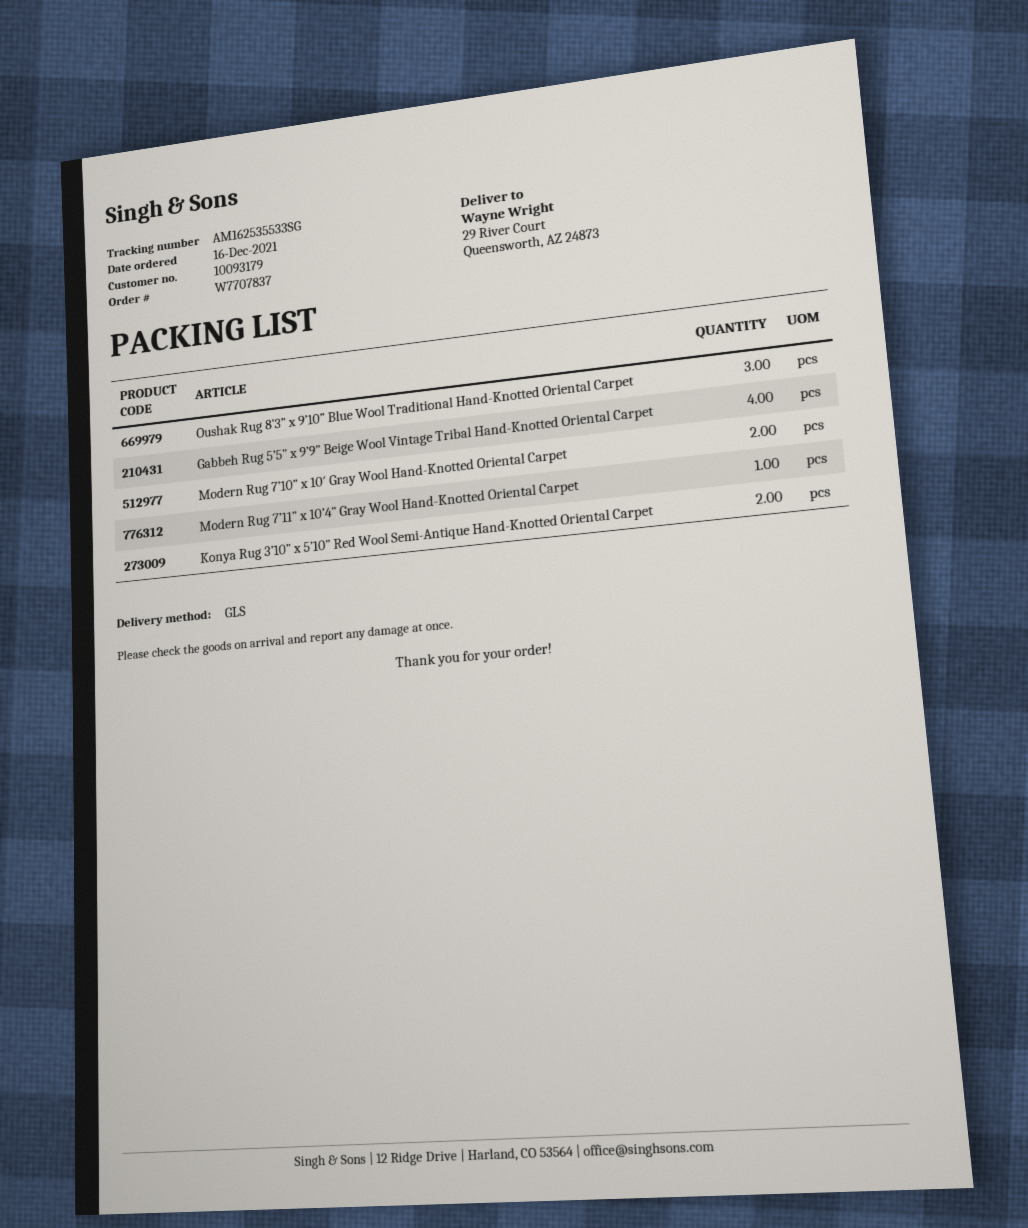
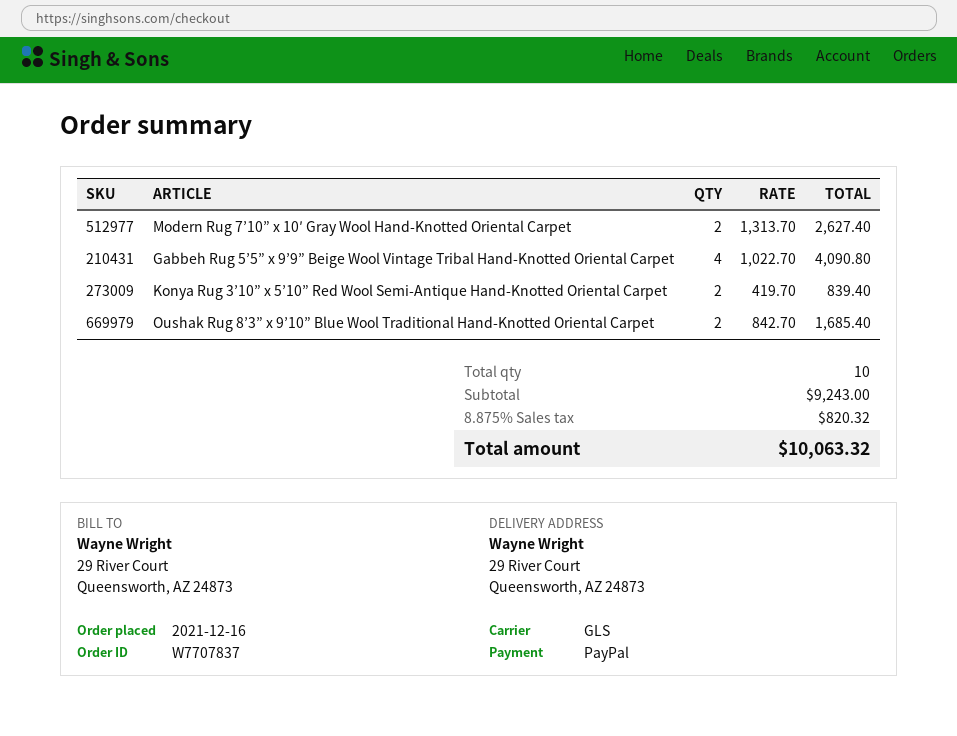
Oushak Rug 8’3” x 9’10” Blue Wool Traditional Hand-Knotted Oriental Carpet: 3 -> 2
Modern Rug 7’11” x 10’4” Gray Wool Hand-Knotted Oriental Carpet: 1 -> none

